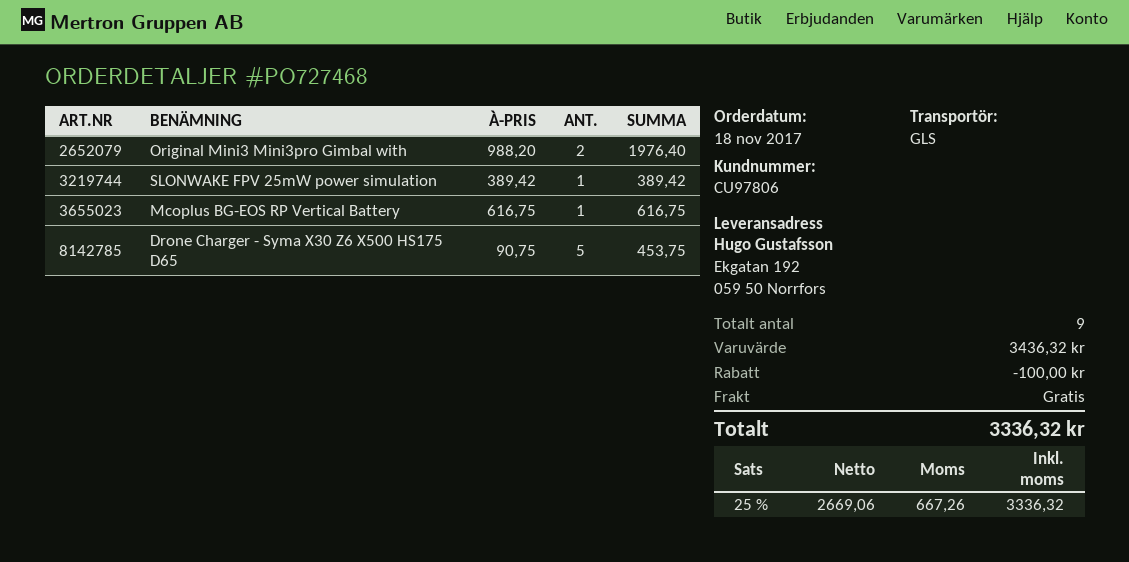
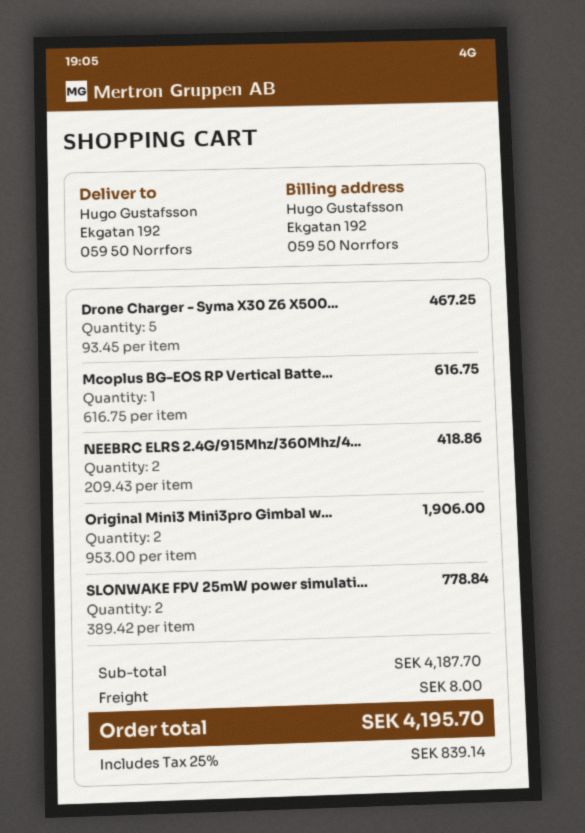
Original Mini3 Mini3pro Gimbal with: 2 x 988.20 = 1976.40 -> 2 x 953.00 = 1906.00
SLONWAKE FPV 25mW power simulation: 1 x 389.42 = 389.42 -> 2 x 389.42 = 778.84
Drone Charger - Syma X30 Z6 X500 HS175 D65: 5 x 90.75 = 453.75 -> 5 x 93.45 = 467.25
NEEBRC ELRS 2.4G/915Mhz/360Mhz/4...: none -> 2 x 209.43 = 418.86
subtotal: 3436.32 -> 4187.70
discount: 100.00 -> none
shipping: 0.00 -> 8.00
tax: 25% = 667.26 -> 25% = 839.14
total: 3336.32 -> 4195.70

